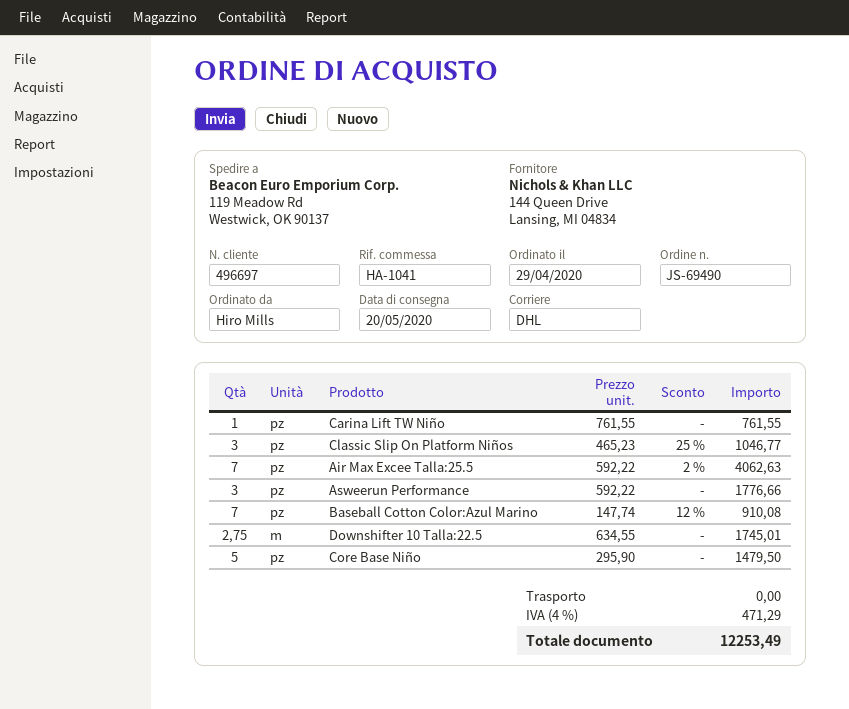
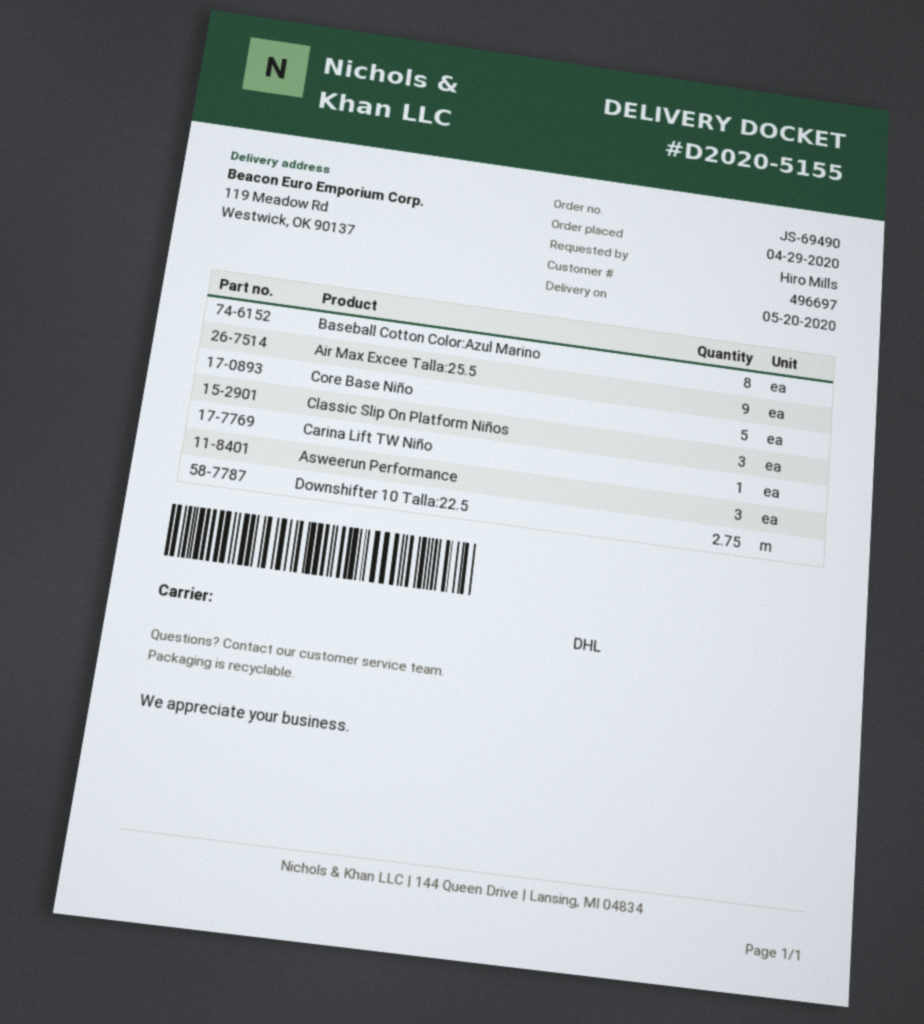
Air Max Excee Talla:25.5: 7 -> 9
Baseball Cotton Color:Azul Marino: 7 -> 8

